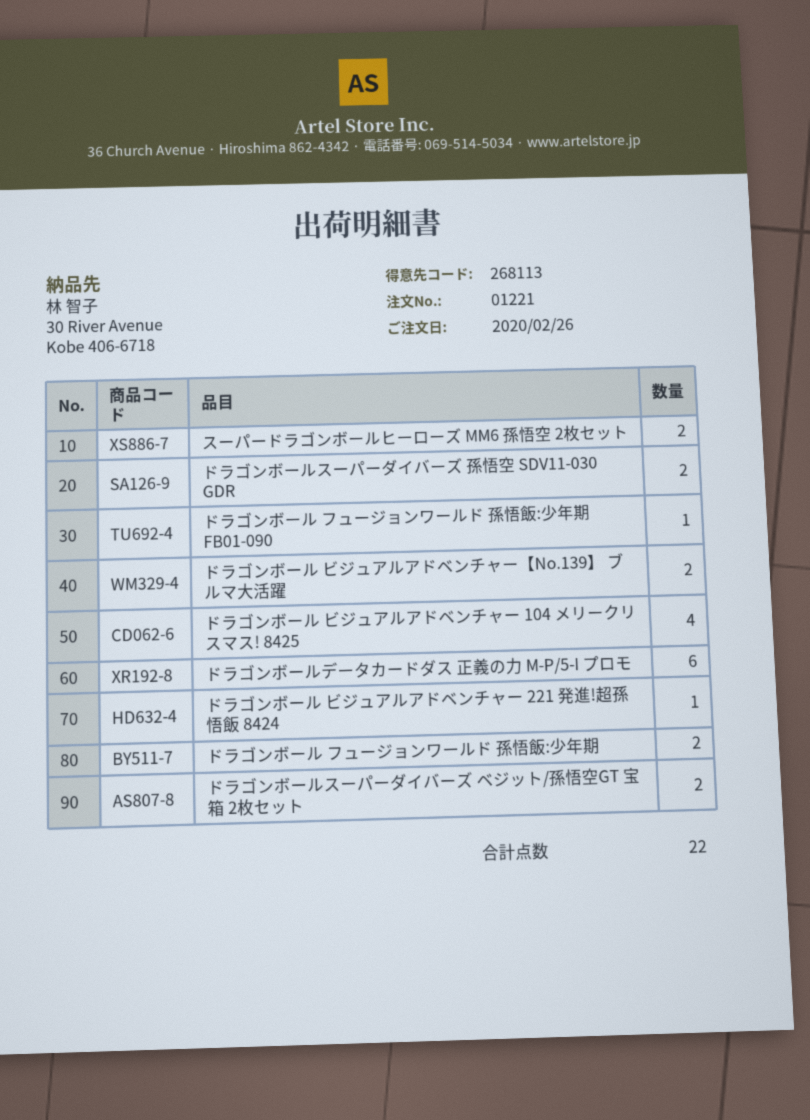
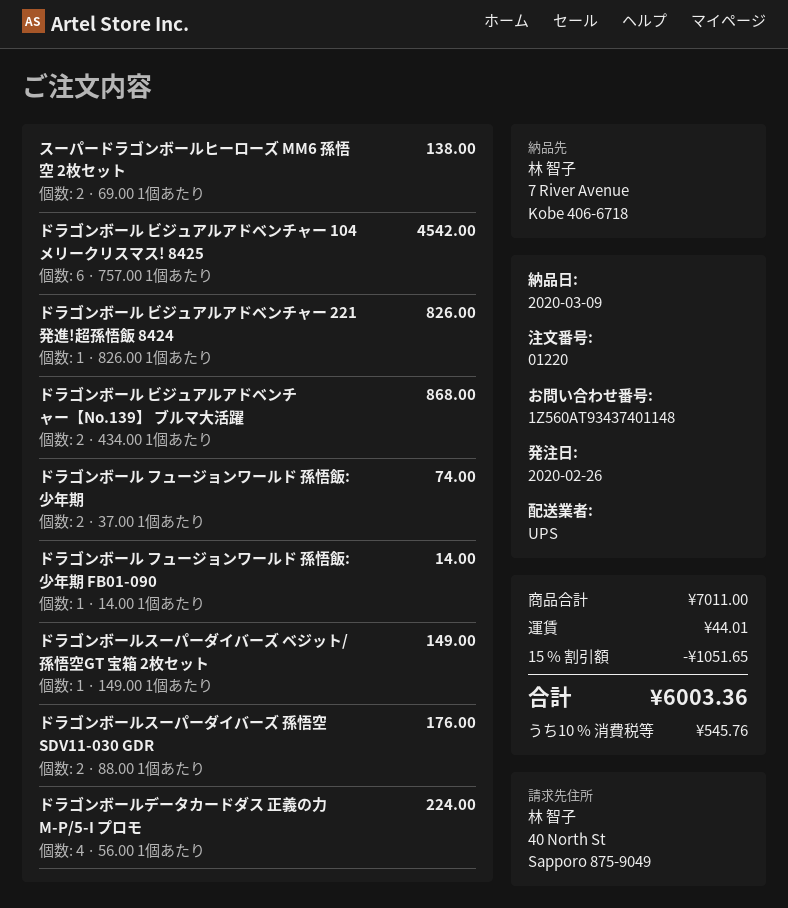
order number: 01221 -> 01220
ship to: 30 River Avenue, Kobe 406-6718 -> 7 River Avenue, Kobe 406-6718
ドラゴンボール ビジュアルアドベンチャー 104 メリークリスマス! 8425: 4 -> 6
ドラゴンボールデータカードダス 正義の力 M-P/5-I プロモ: 6 -> 4
ドラゴンボールスーパーダイバーズ ベジット/孫悟空GT 宝箱 2枚セット: 2 -> 1

